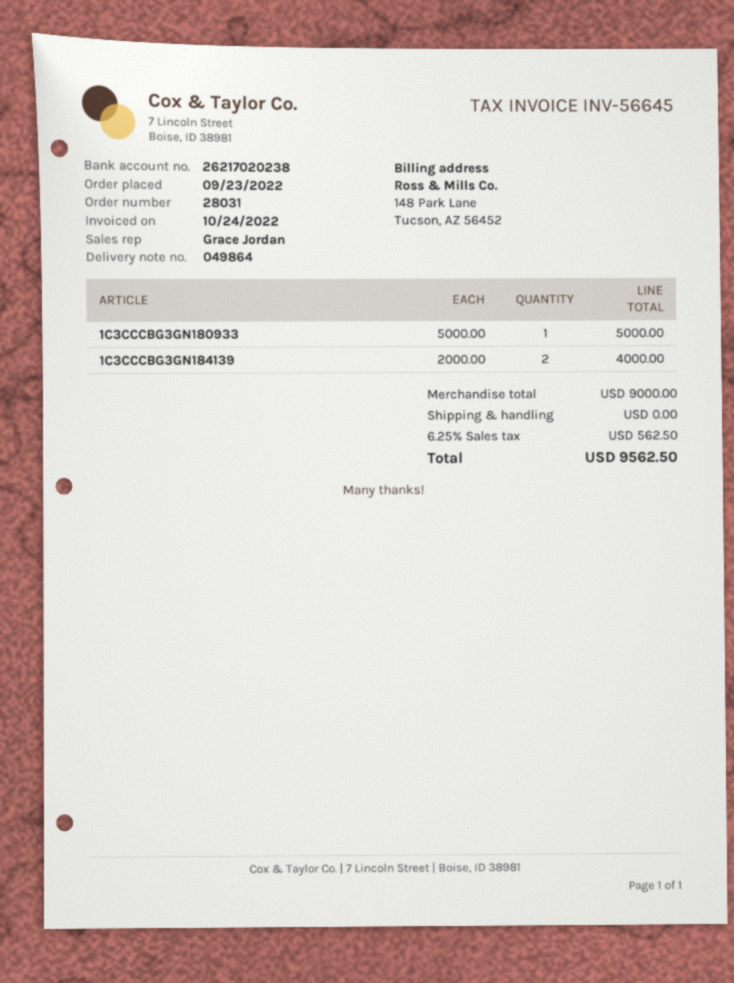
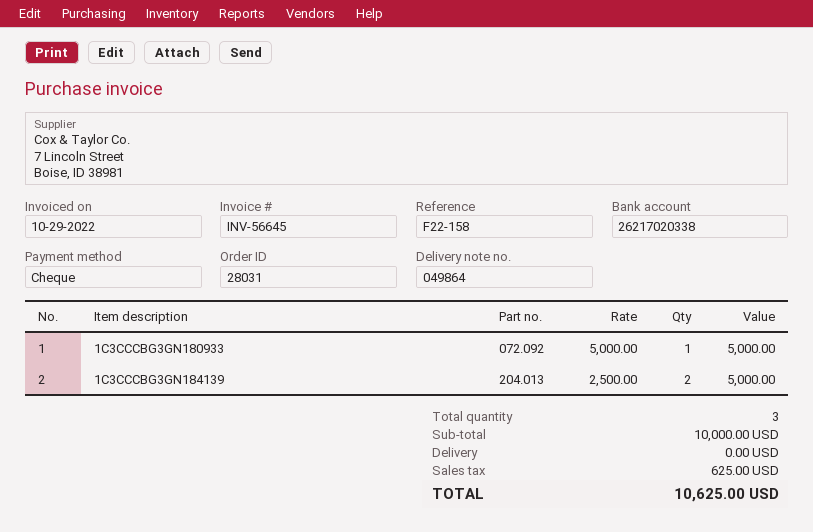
invoice date: 2022-10-24 -> 2022-10-29
bank account: 26217020238 -> 26217020338
1C3CCCBG3GN184139: 2 x 2000.00 = 4000.00 -> 2 x 2500.00 = 5000.00
subtotal: 9000.00 -> 10000.00
tax: 562.50 -> 625.00
total: 9562.50 -> 10625.00

